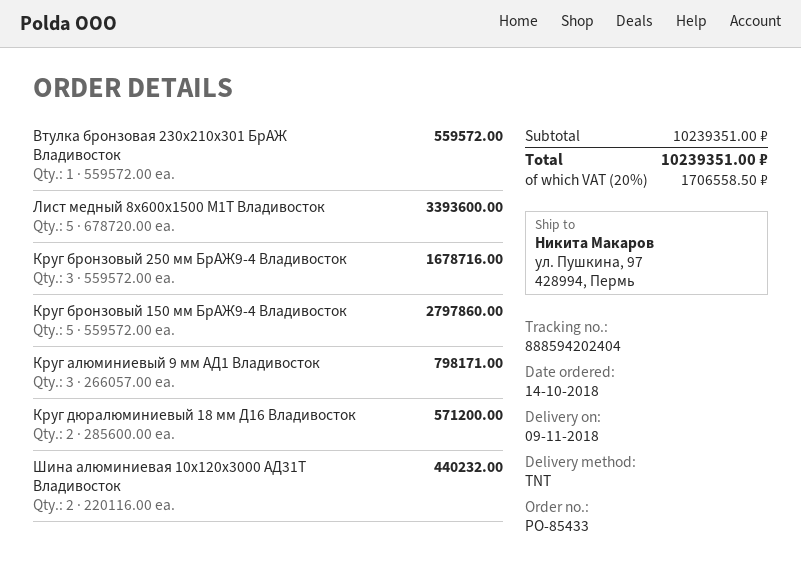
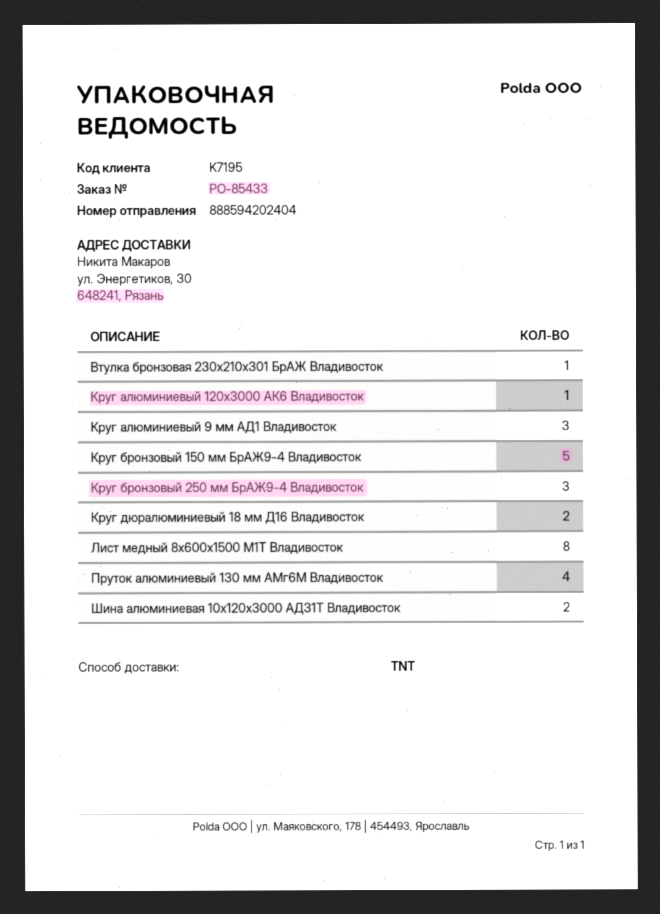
ship to: ул. Пушкина, 97, 428994, Пермь -> ул. Энергетиков, 30, 648241, Рязань
Лист медный 8х600х1500 М1Т Владивосток: 5 -> 8
Круг алюминиевый 120х3000 АК6 Владивосток: none -> 1
Пруток алюминиевый 130 мм АМг6М Владивосток: none -> 4

